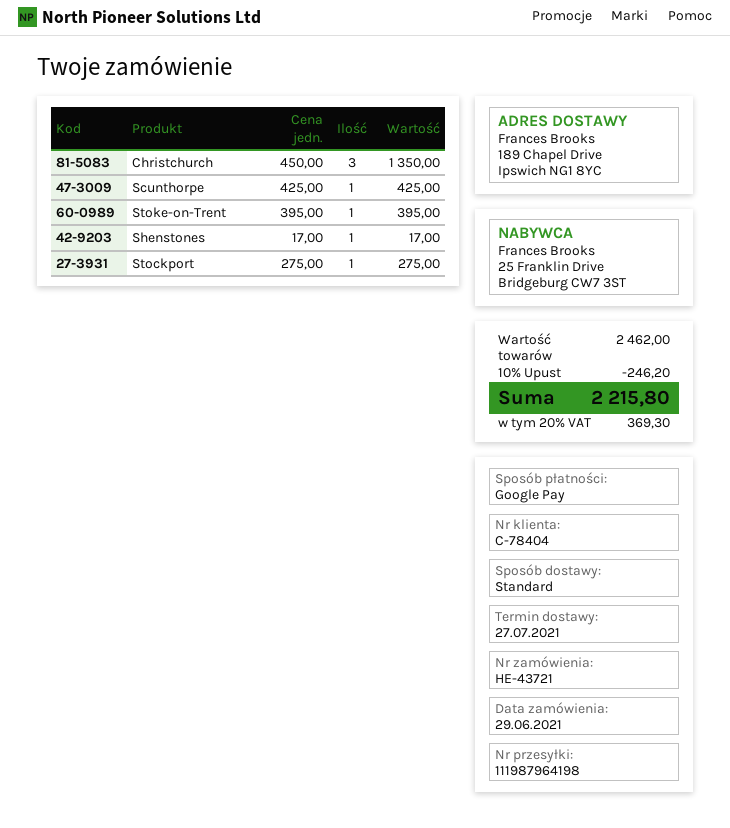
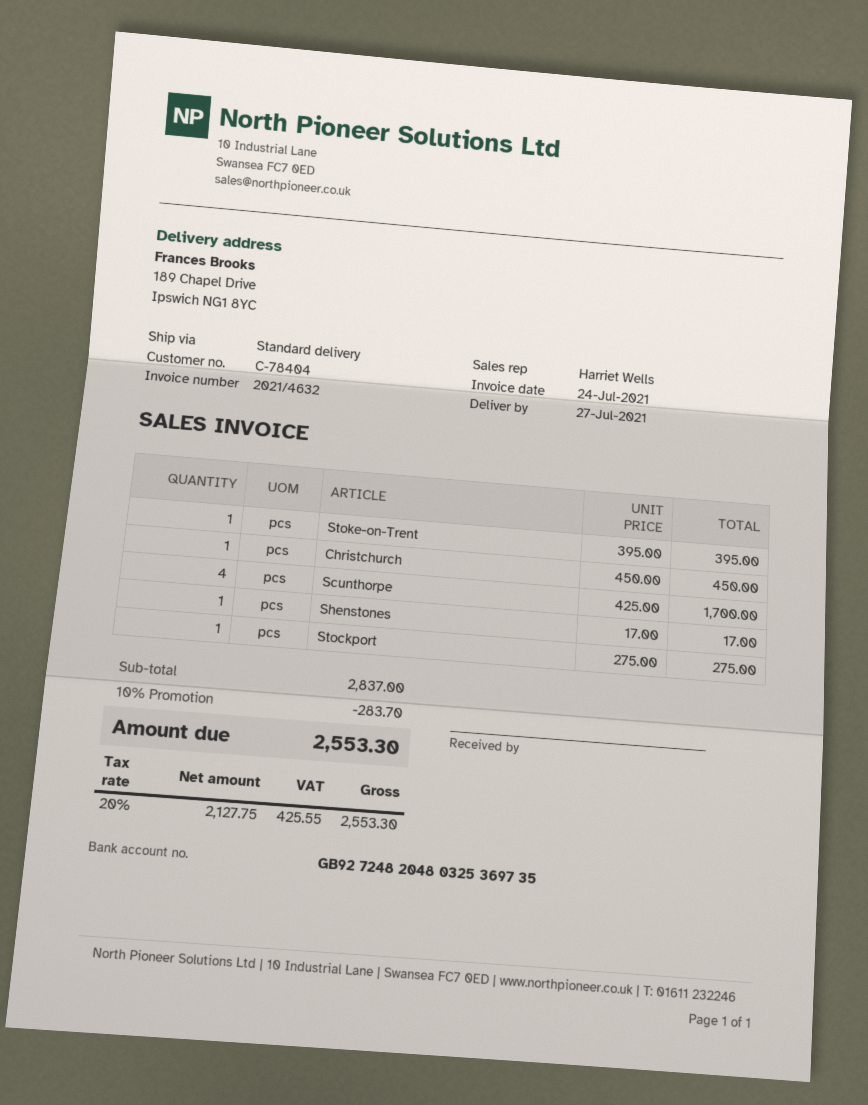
Christchurch: 3 x 450.00 = 1350.00 -> 1 x 450.00 = 450.00
Scunthorpe: 1 x 425.00 = 425.00 -> 4 x 425.00 = 1700.00
subtotal: 2462.00 -> 2837.00
discount: 10% = 246.20 -> 10% = 283.70
tax: 20% = 369.30 -> 20% = 425.55
total: 2215.80 -> 2553.30

